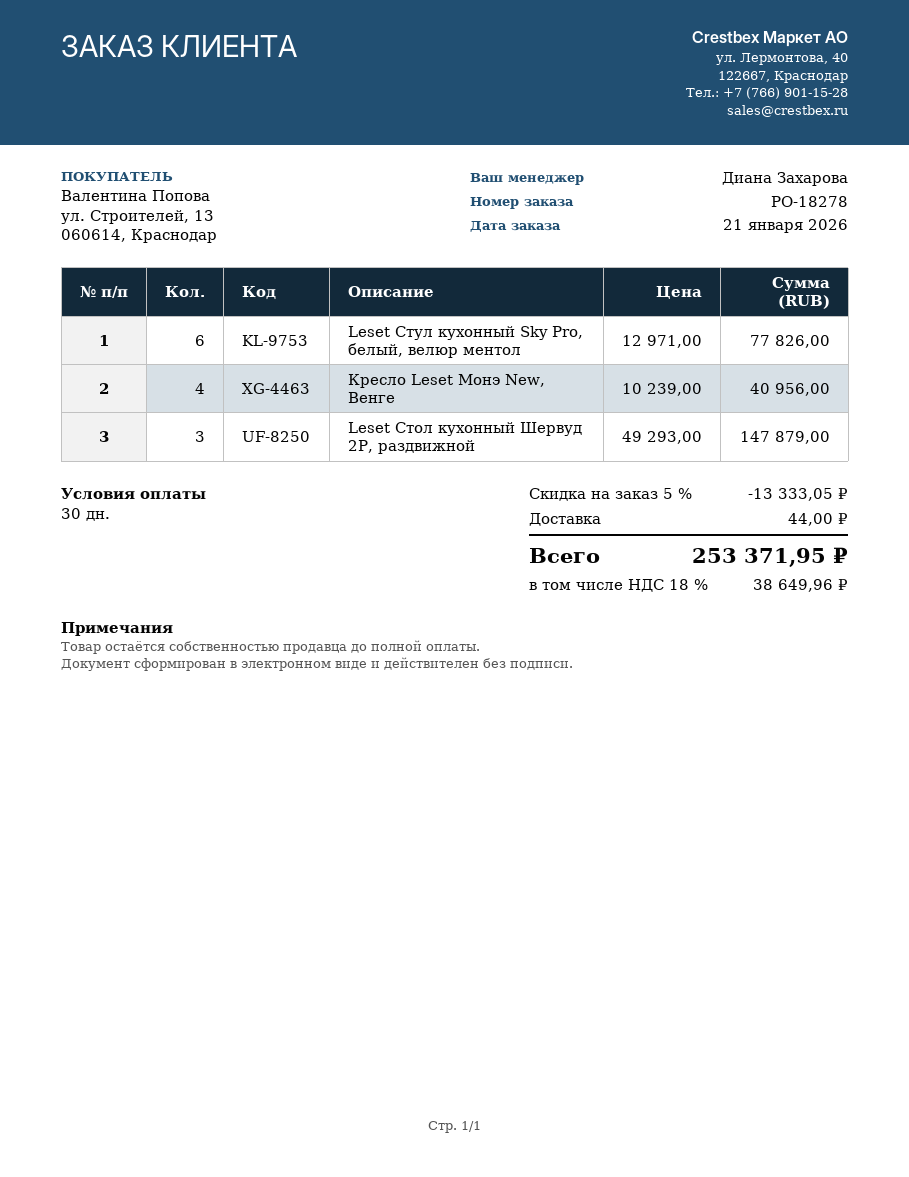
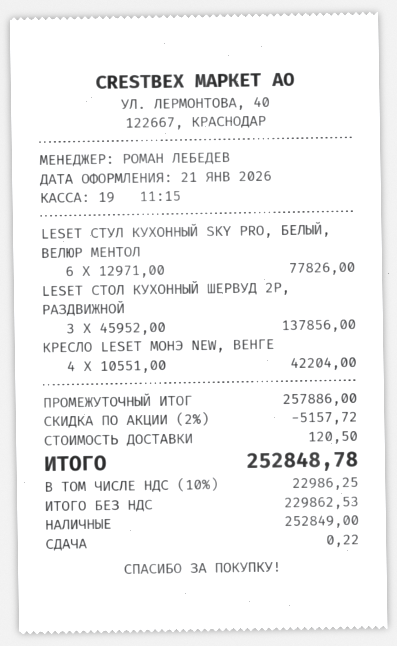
sales rep: Диана Захарова -> РОМАН ЛЕБЕДЕВ
Кресло Leset Монэ New, Венге: 4 x 10239.00 = 40956.00 -> 4 x 10551.00 = 42204.00
Leset Стол кухонный Шервуд 2Р, раздвижной: 3 x 49293.00 = 147879.00 -> 3 x 45952.00 = 137856.00
discount: 5% = 13333.05 -> 2% = 5157.72
shipping: 44.00 -> 120.50
tax: 18% = 38649.96 -> 10% = 22986.25
total: 253371.95 -> 252848.78

